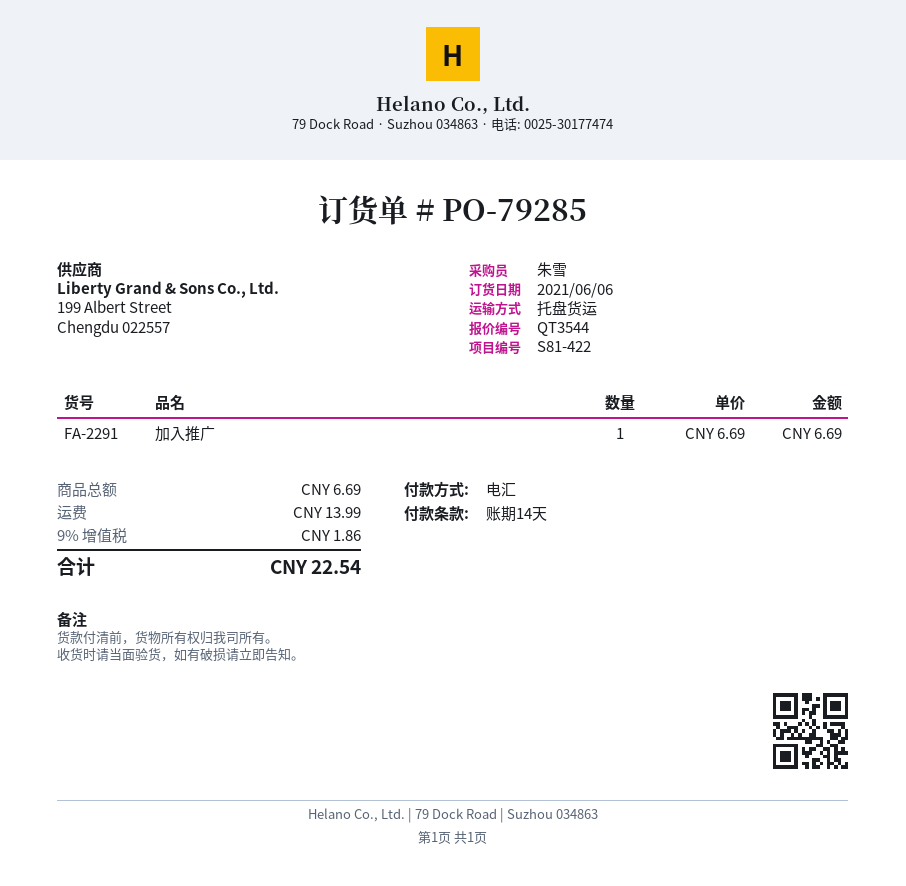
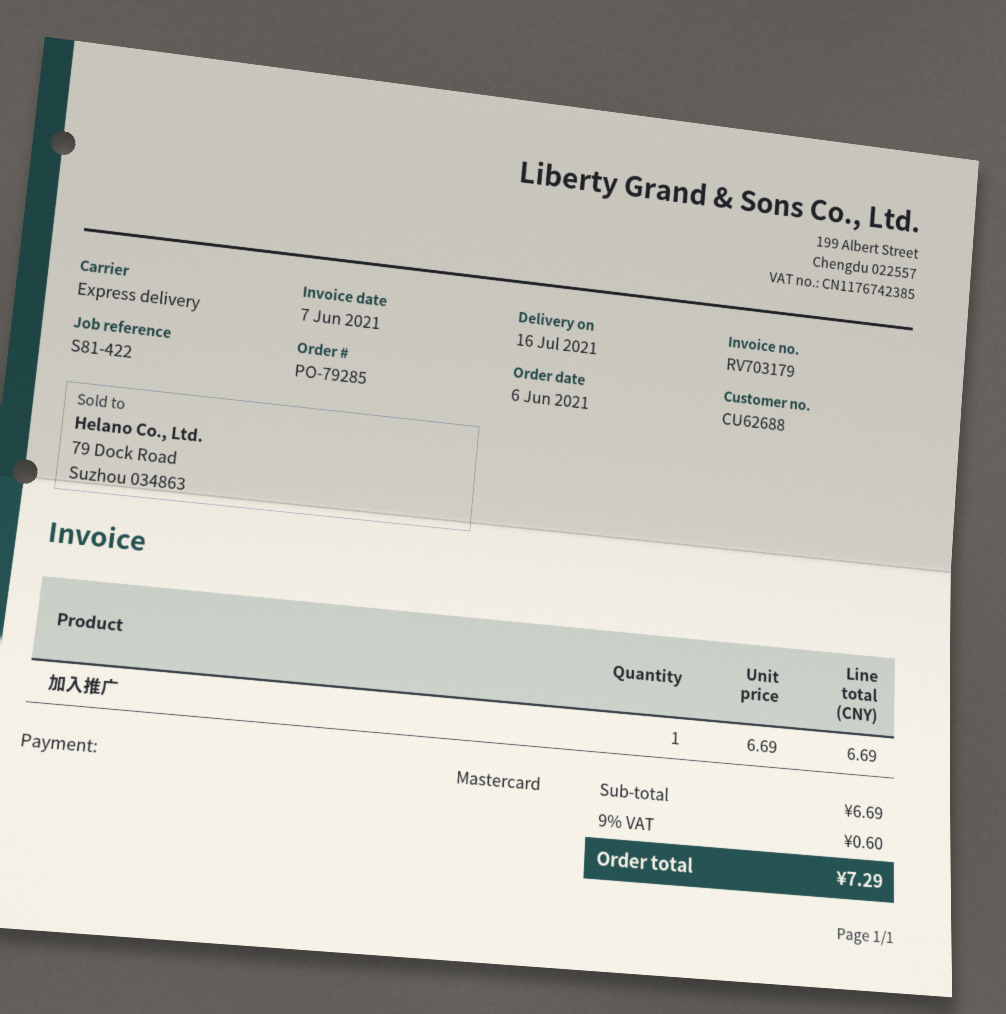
payment method: bank transfer -> Mastercard
shipping method: pallet freight -> express
shipping: 13.99 -> none
tax: 9% = 1.86 -> 9% = 0.60
total: 22.54 -> 7.29

